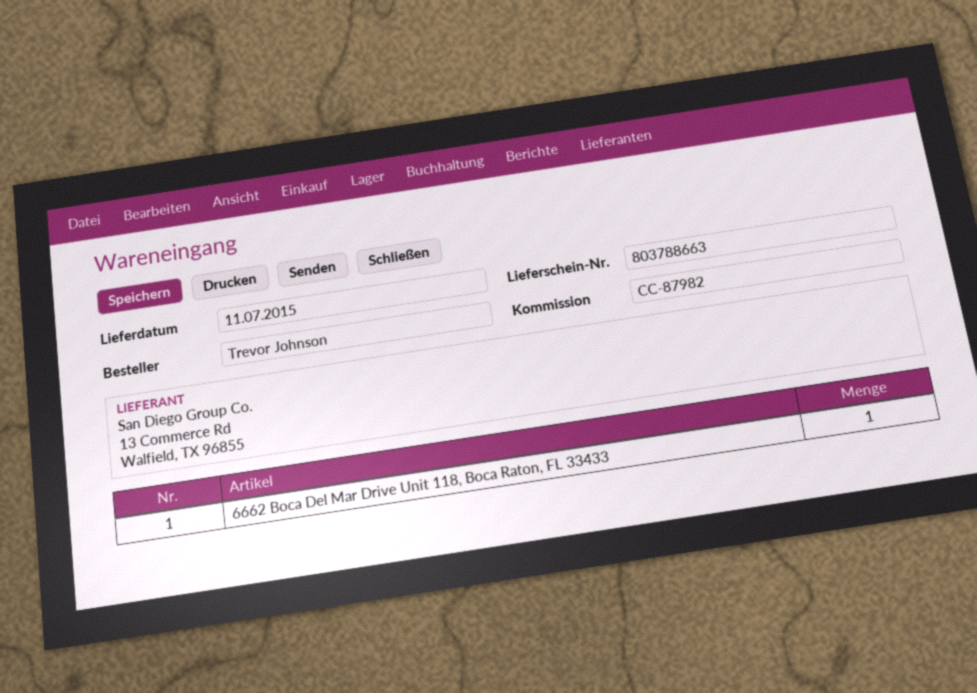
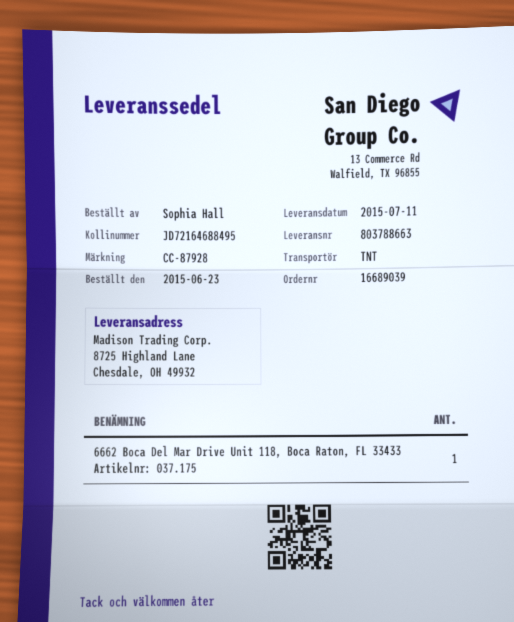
reference: CC-87982 -> CC-87928
ordered by: Trevor Johnson -> Sophia Hall

